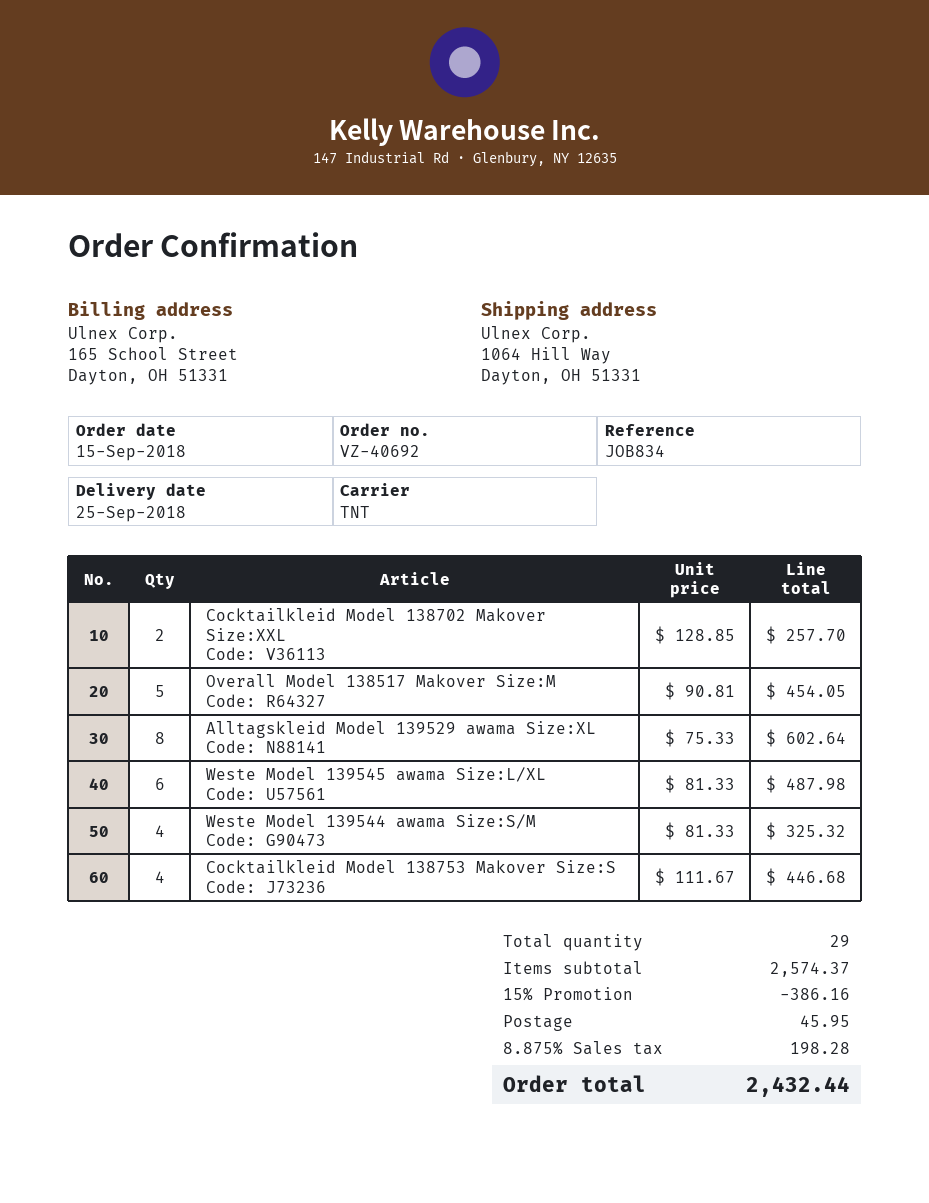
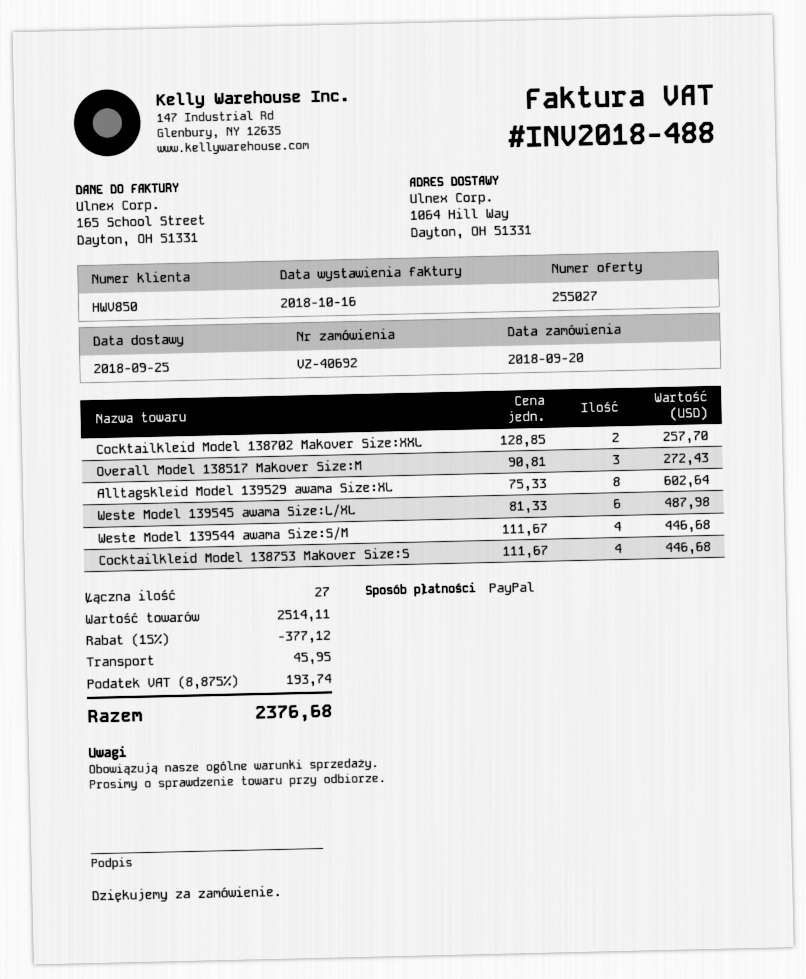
order date: 2018-09-15 -> 2018-09-20
Overall Model 138517 Makover Size:M: 5 x 90.81 = 454.05 -> 3 x 90.81 = 272.43
Weste Model 139544 awama Size:S/M: 4 x 81.33 = 325.32 -> 4 x 111.67 = 446.68
total quantity: 29 -> 27
subtotal: 2574.37 -> 2514.11
discount: 15% = 386.16 -> 15% = 377.12
tax: 8.875% = 198.28 -> 8.875% = 193.74
total: 2432.44 -> 2376.68

